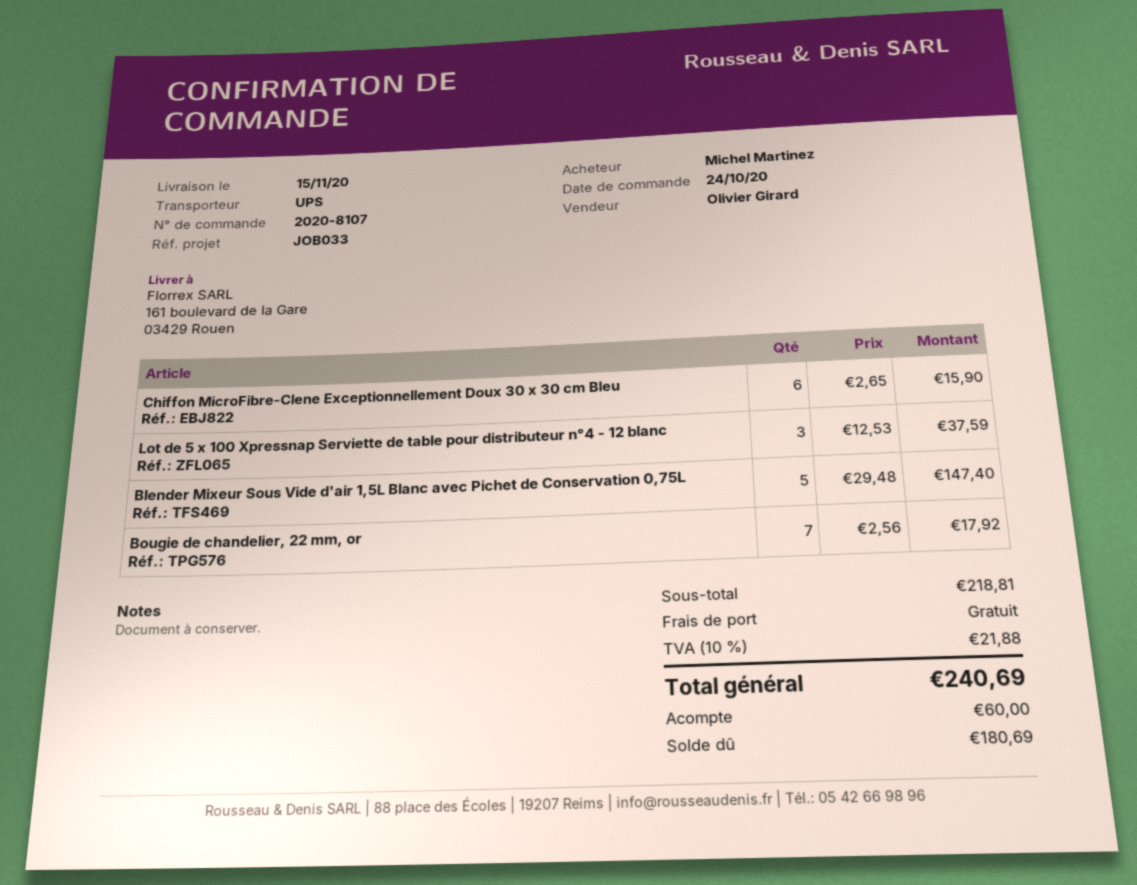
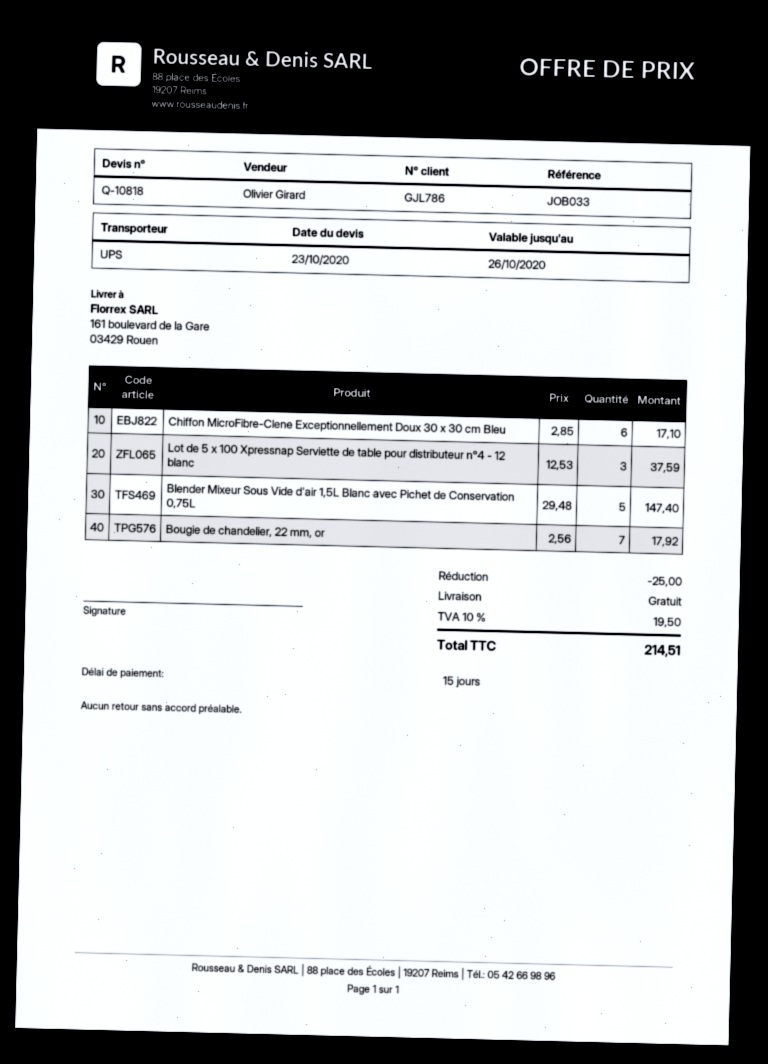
Chiffon MicroFibre-Clene Exceptionnellement Doux 30 x 30 cm Bleu: 6 x 2.65 = 15.90 -> 6 x 2.85 = 17.10
discount: none -> 25.00
tax: 10% = 21.88 -> 10% = 19.50
total: 240.69 -> 214.51

